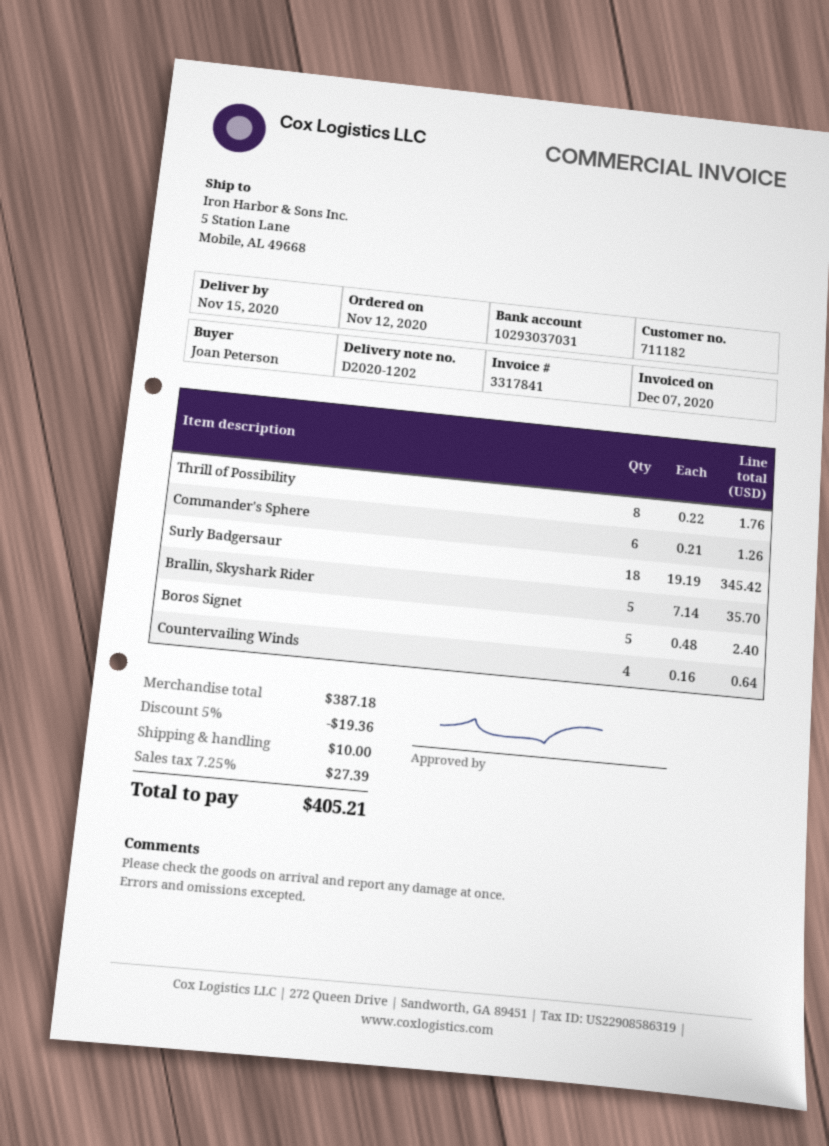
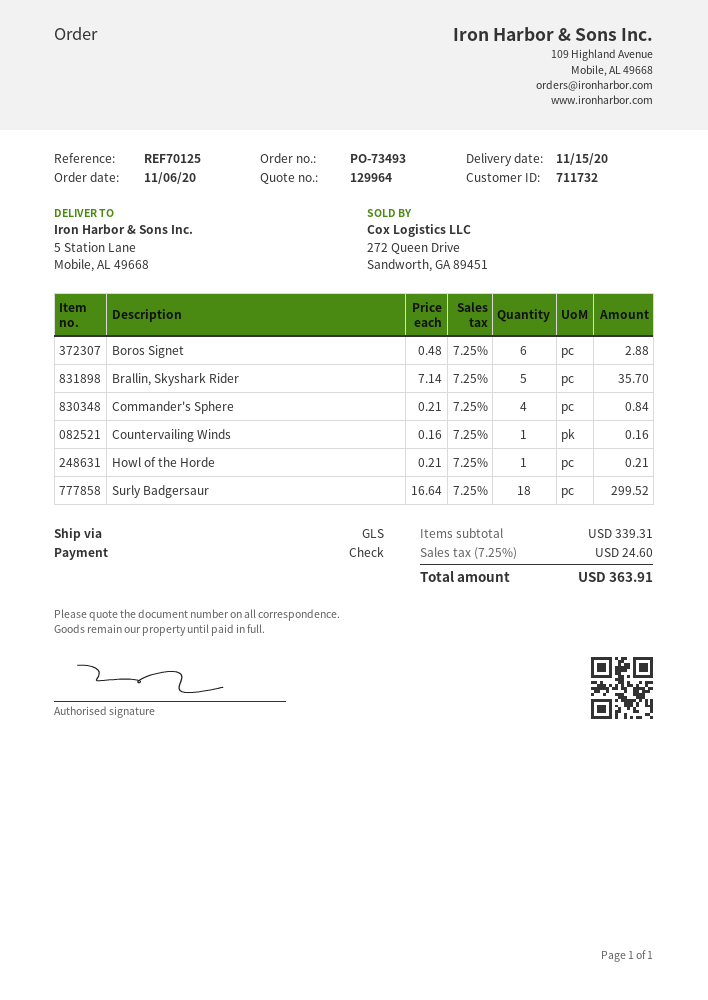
order date: 2020-11-12 -> 2020-11-06
customer number: 711182 -> 711732
Thrill of Possibility: 8 x 0.22 = 1.76 -> none
Commander's Sphere: 6 x 0.21 = 1.26 -> 4 x 0.21 = 0.84
Surly Badgersaur: 18 x 19.19 = 345.42 -> 18 x 16.64 = 299.52
Boros Signet: 5 x 0.48 = 2.40 -> 6 x 0.48 = 2.88
Countervailing Winds: 4 x 0.16 = 0.64 -> 1 x 0.16 = 0.16
Howl of the Horde: none -> 1 x 0.21 = 0.21
subtotal: 387.18 -> 339.31
discount: 5% = 19.36 -> none
shipping: 10.00 -> none
tax: 7.25% = 27.39 -> 7.25% = 24.60
total: 405.21 -> 363.91

